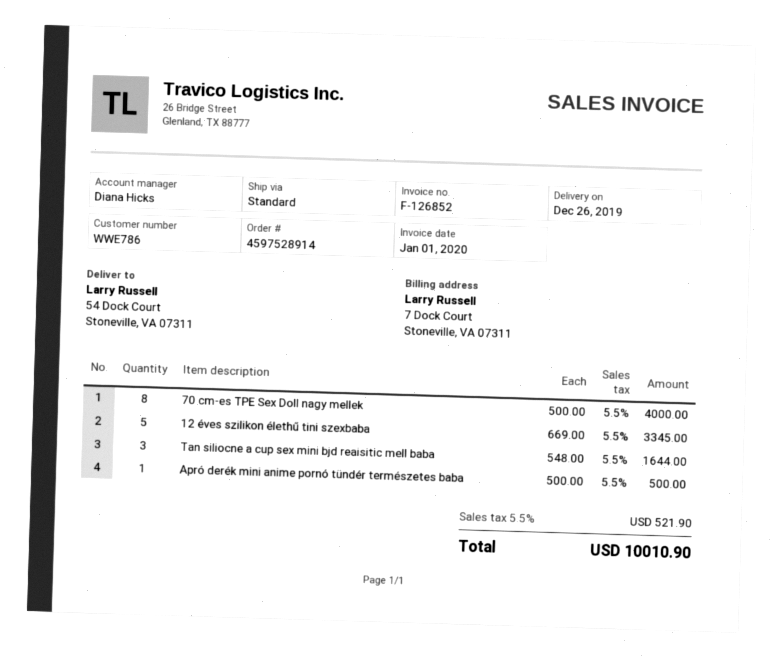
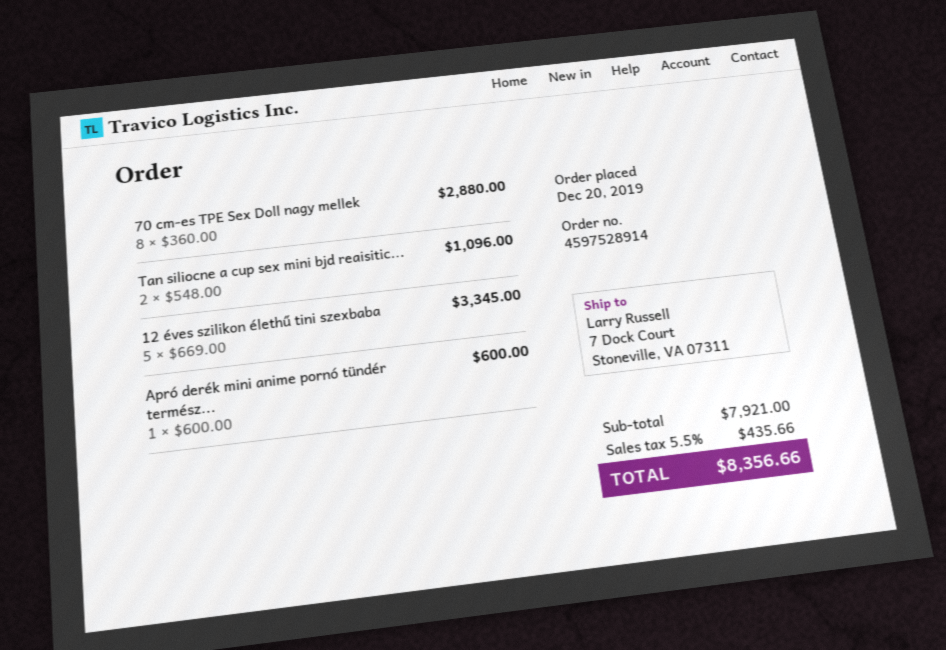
ship to: 54 Dock Court, Stoneville, VA 07311 -> 7 Dock Court, Stoneville, VA 07311
70 cm-es TPE Sex Doll nagy mellek: 8 x 500.00 = 4000.00 -> 8 x 360.00 = 2880.00
Tan siliocne a cup sex mini bjd reaisitic mell baba: 3 x 548.00 = 1644.00 -> 2 x 548.00 = 1096.00
Apró derék mini anime pornó tündér természetes baba: 1 x 500.00 = 500.00 -> 1 x 600.00 = 600.00
tax: 5.5% = 521.90 -> 5.5% = 435.66
total: 10010.90 -> 8356.66

